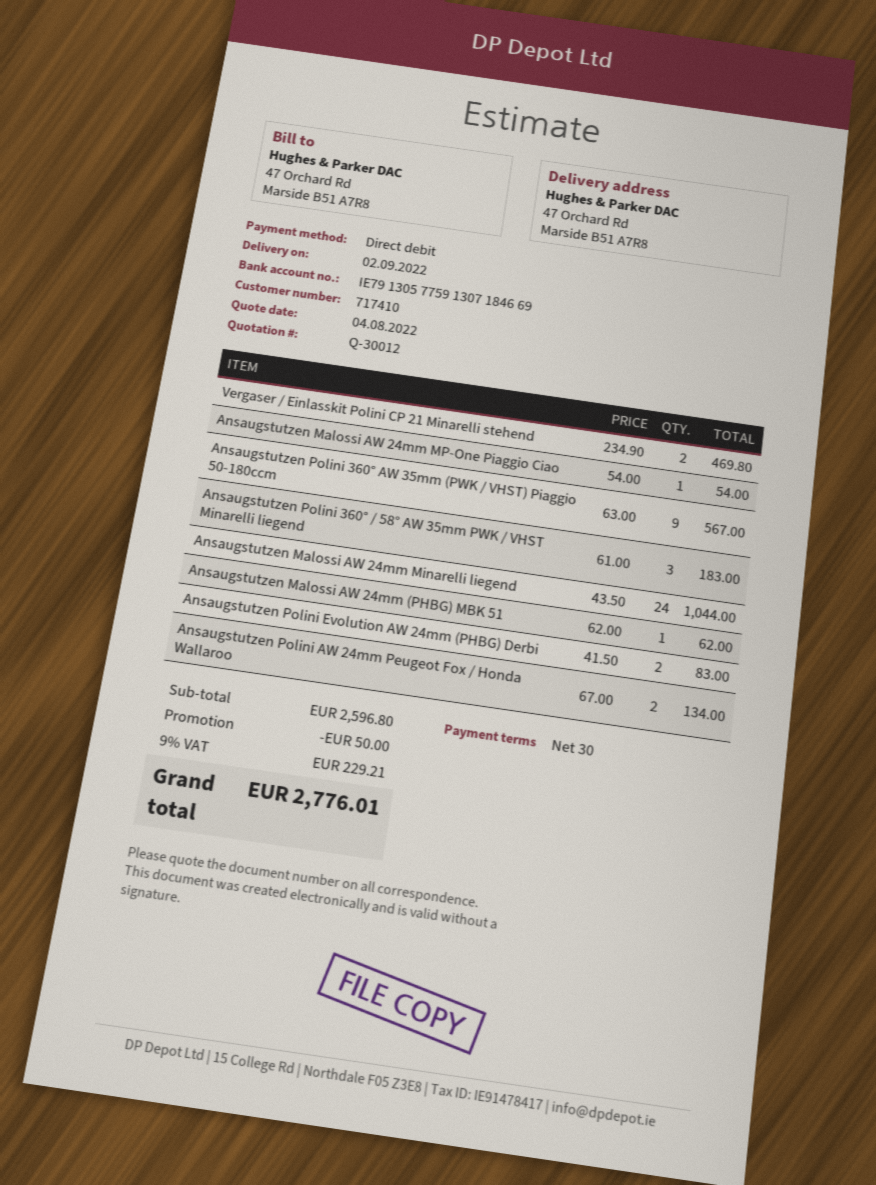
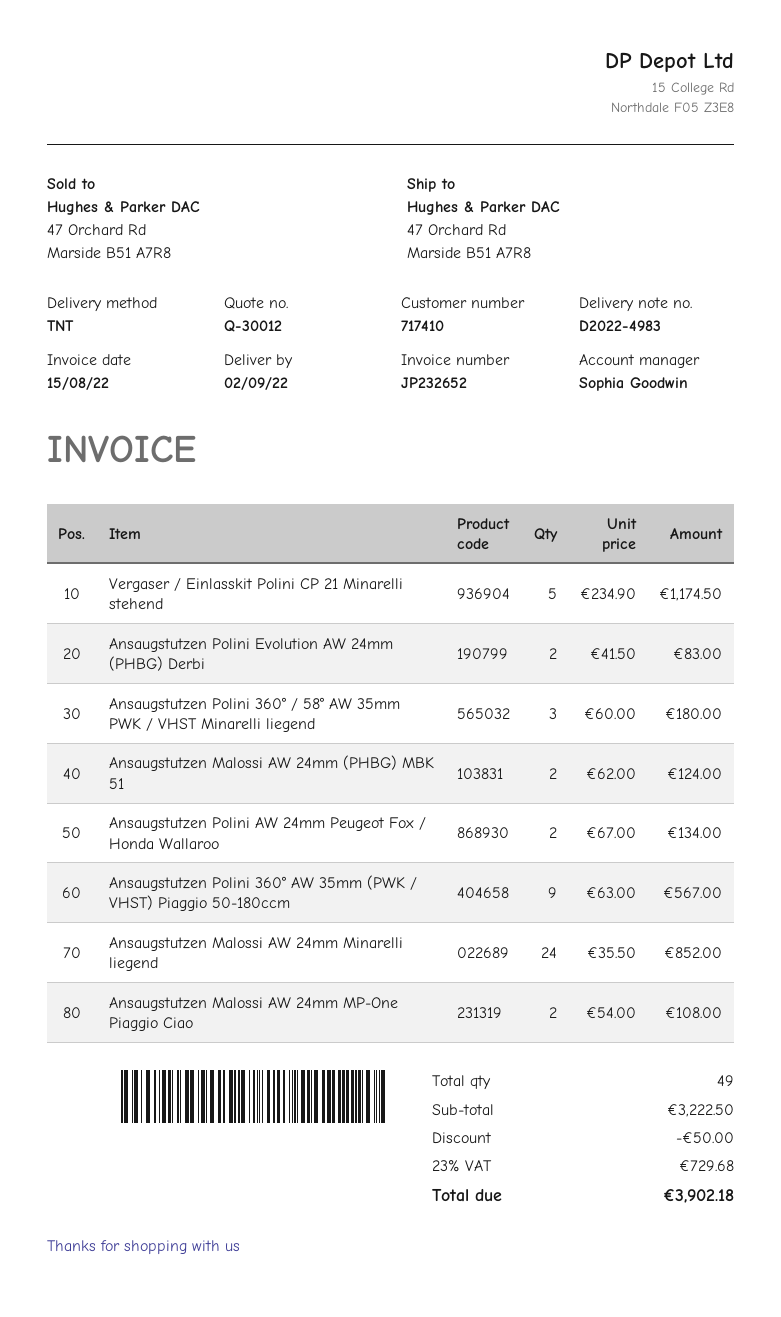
Vergaser / Einlasskit Polini CP 21 Minarelli stehend: 2 x 234.90 = 469.80 -> 5 x 234.90 = 1174.50
Ansaugstutzen Malossi AW 24mm MP-One Piaggio Ciao: 1 x 54.00 = 54.00 -> 2 x 54.00 = 108.00
Ansaugstutzen Polini 360° / 58° AW 35mm PWK / VHST Minarelli liegend: 3 x 61.00 = 183.00 -> 3 x 60.00 = 180.00
Ansaugstutzen Malossi AW 24mm Minarelli liegend: 24 x 43.50 = 1044.00 -> 24 x 35.50 = 852.00
Ansaugstutzen Malossi AW 24mm (PHBG) MBK 51: 1 x 62.00 = 62.00 -> 2 x 62.00 = 124.00
subtotal: 2596.80 -> 3222.50
tax: 9% = 229.21 -> 23% = 729.68
total: 2776.01 -> 3902.18

